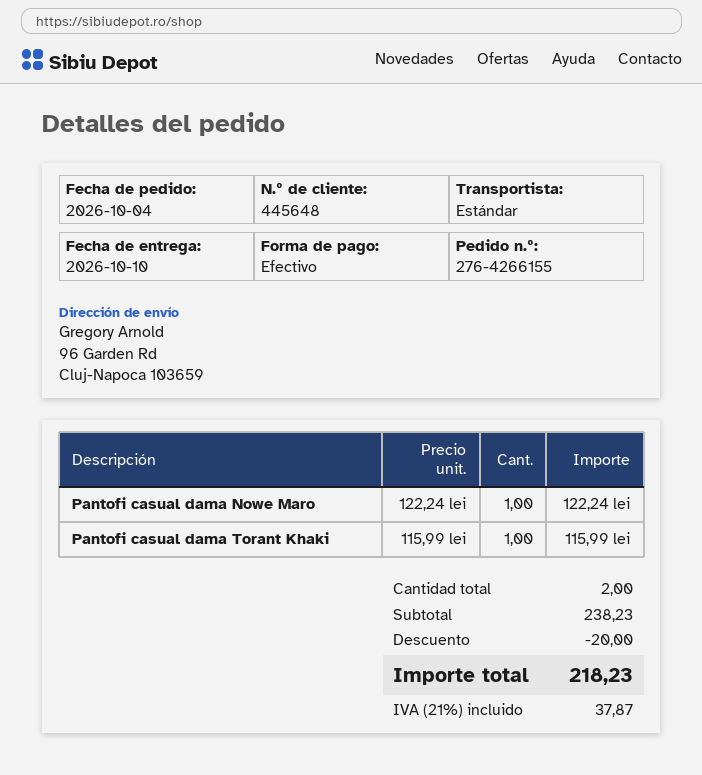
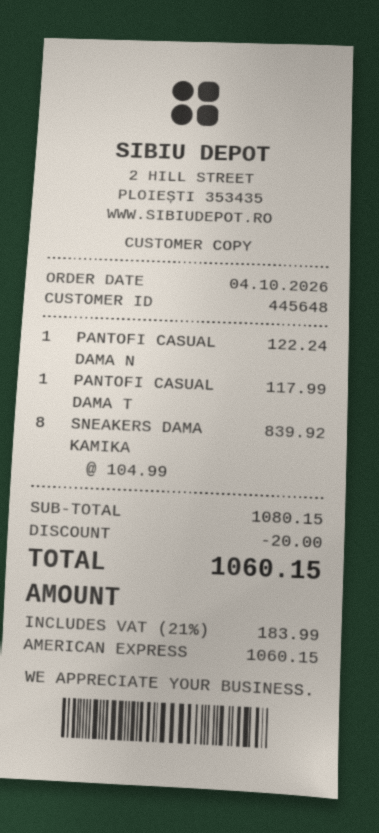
payment method: cash -> American Express
Pantofi casual dama Torant Khaki: 1 x 115.99 = 115.99 -> 1 x 117.99 = 117.99
SNEAKERS DAMA KAMIKA: none -> 8 x 104.99 = 839.92
subtotal: 238.23 -> 1080.15
tax: 21% = 37.87 -> 21% = 183.99
total: 218.23 -> 1060.15

